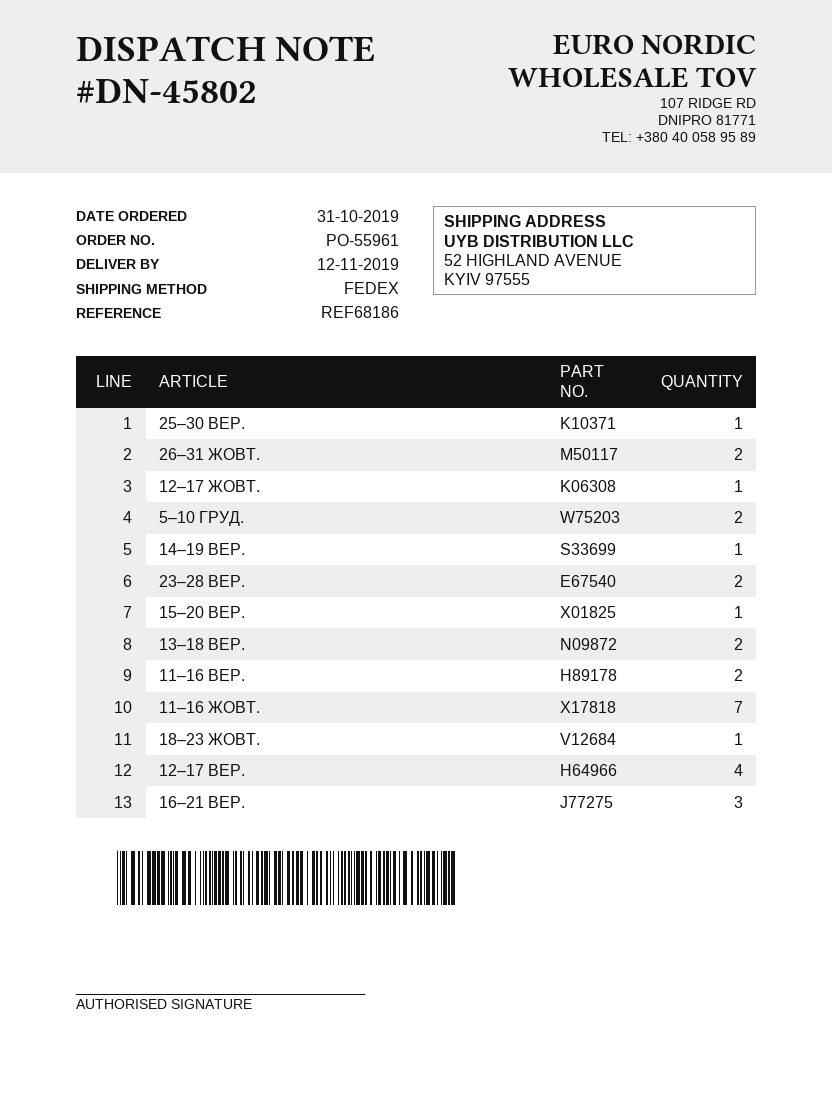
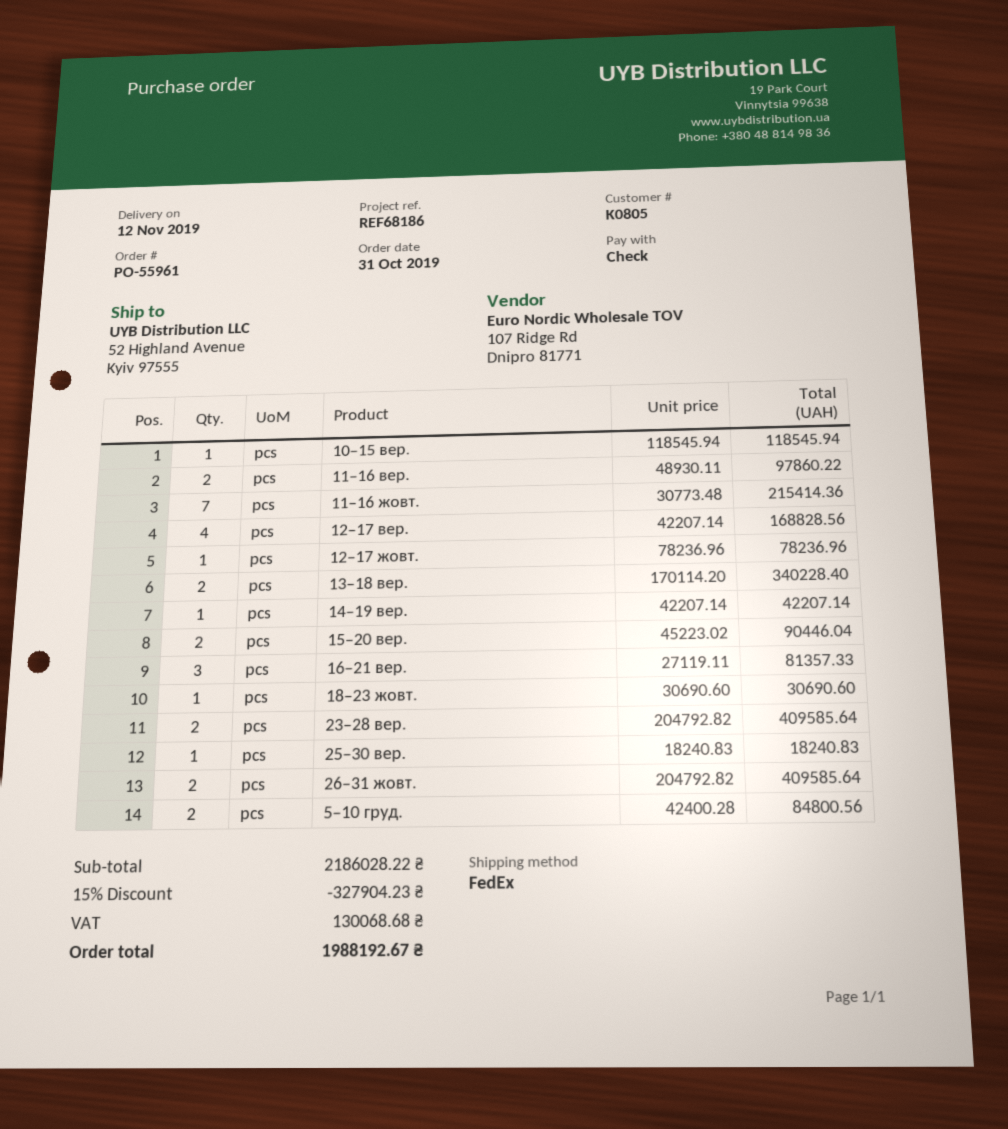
15–20 ВЕР.: 1 -> 2
10–15 вер.: none -> 1

